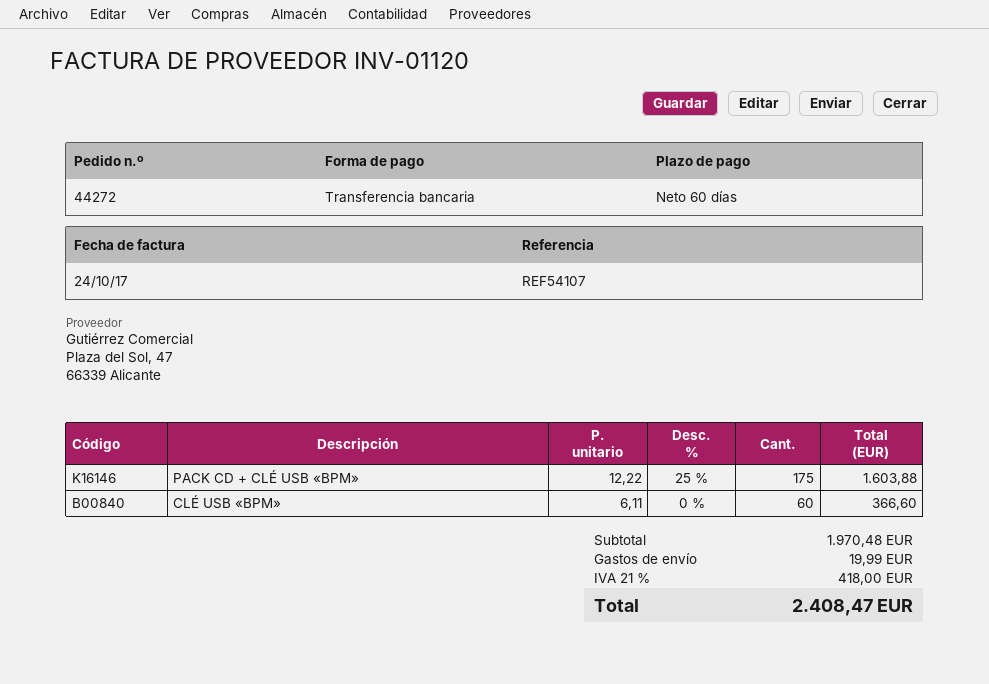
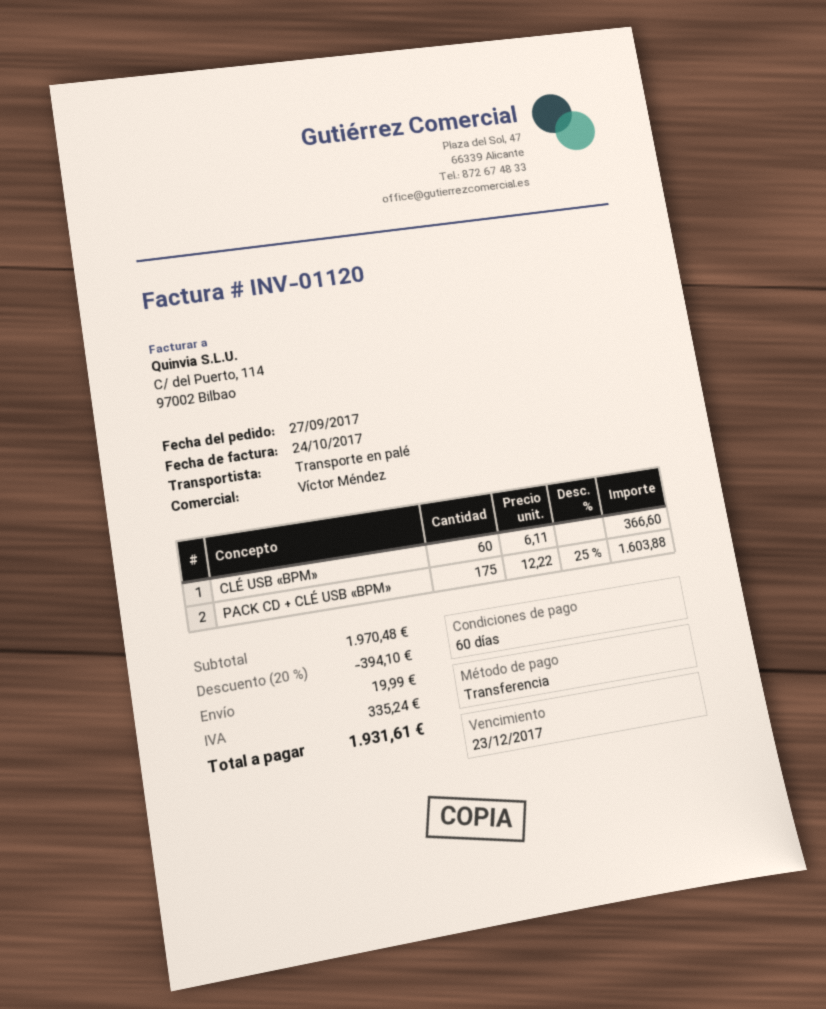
discount: none -> 20% = 394.10
tax: 418.00 -> 335.24
total: 2408.47 -> 1931.61

